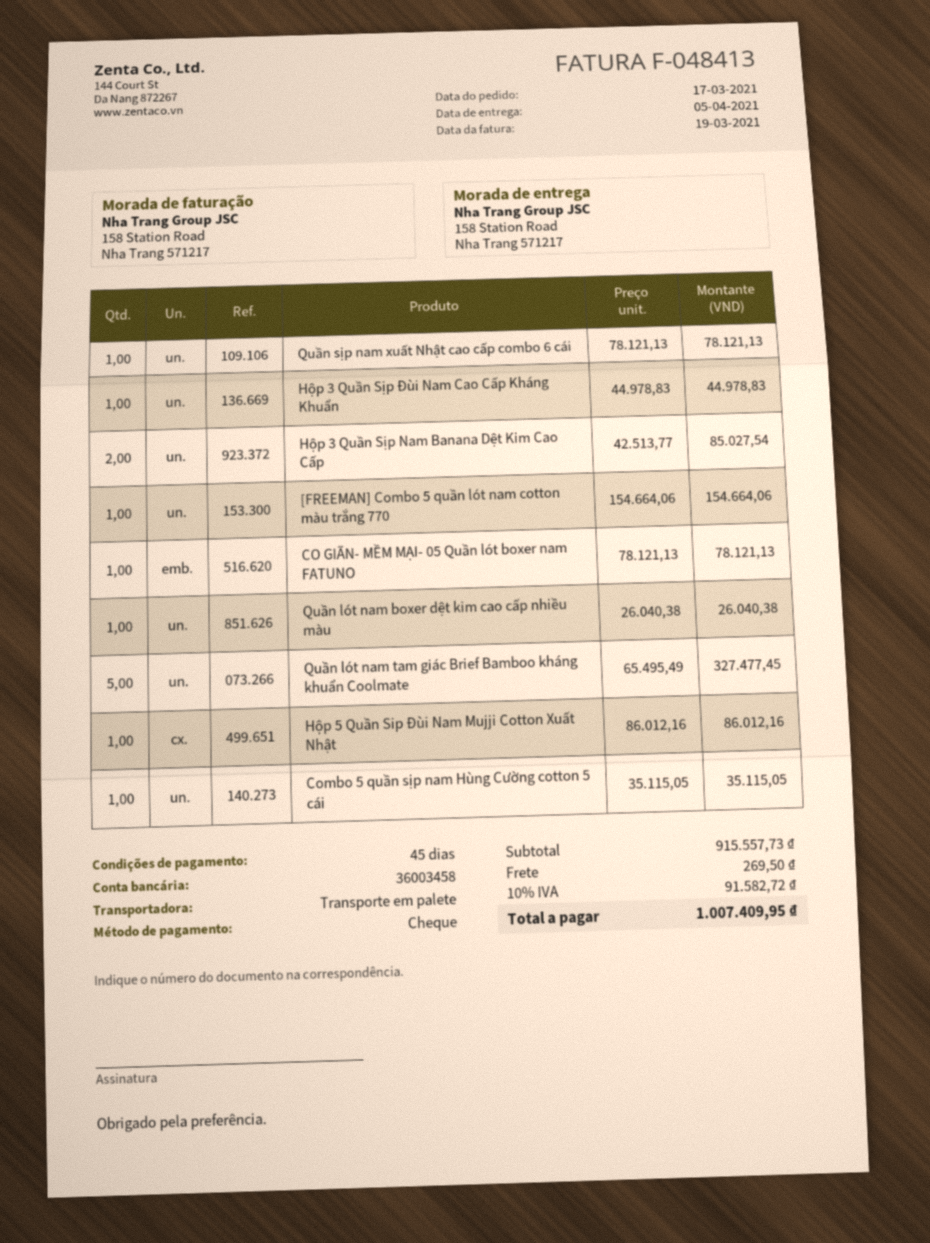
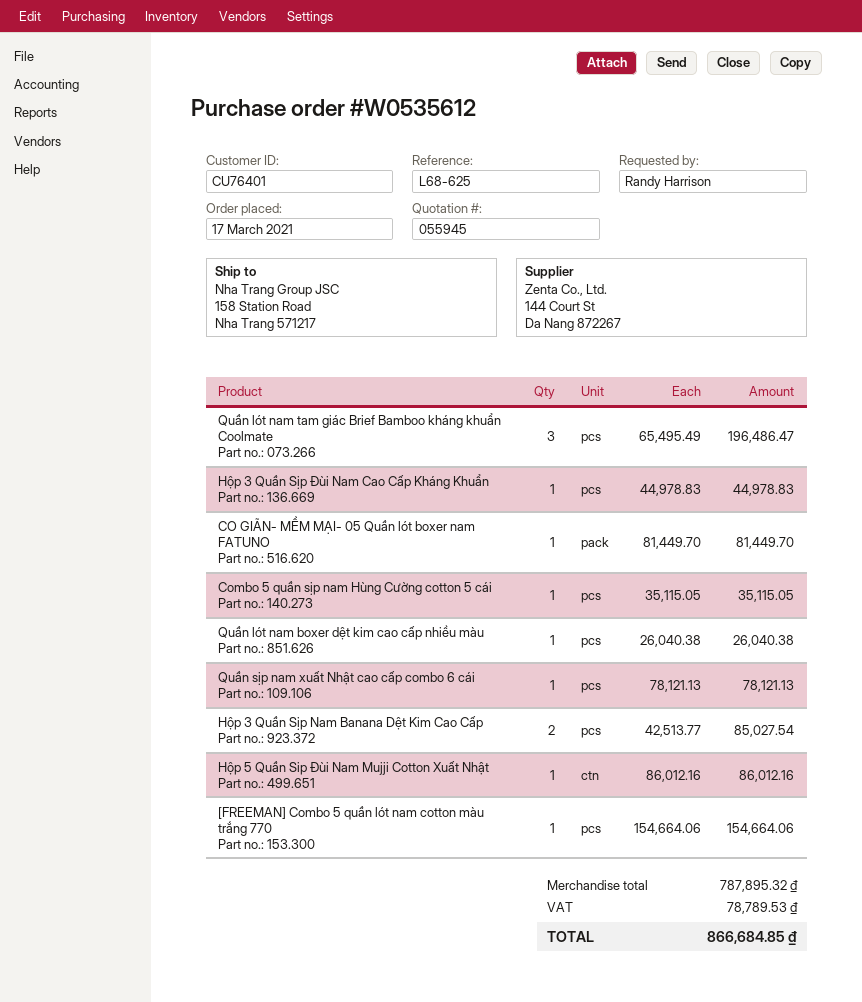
CO GIÃN- MỀM MẠI- 05 Quần lót boxer nam FATUNO: 1 x 78121.13 = 78121.13 -> 1 x 81449.70 = 81449.70
Quần lót nam tam giác Brief Bamboo kháng khuẩn Coolmate: 5 x 65495.49 = 327477.45 -> 3 x 65495.49 = 196486.47
subtotal: 915557.73 -> 787895.32
shipping: 269.50 -> none
tax: 91582.72 -> 78789.53
total: 1007409.95 -> 866684.85

